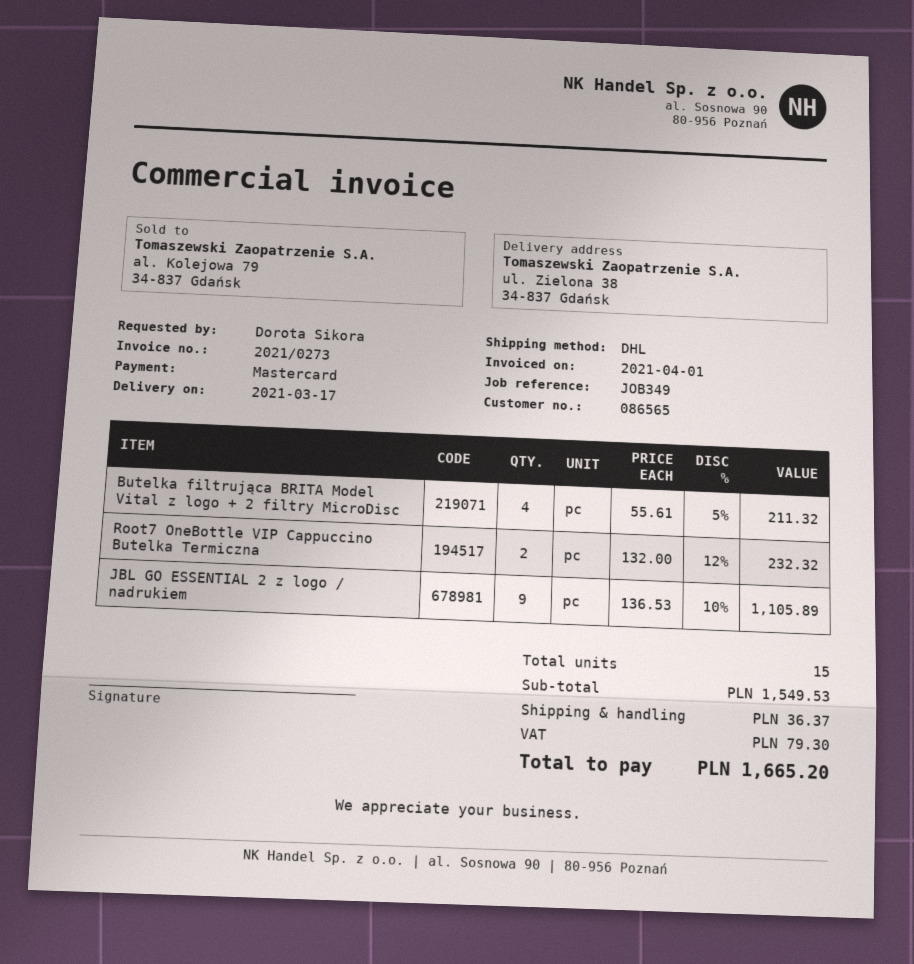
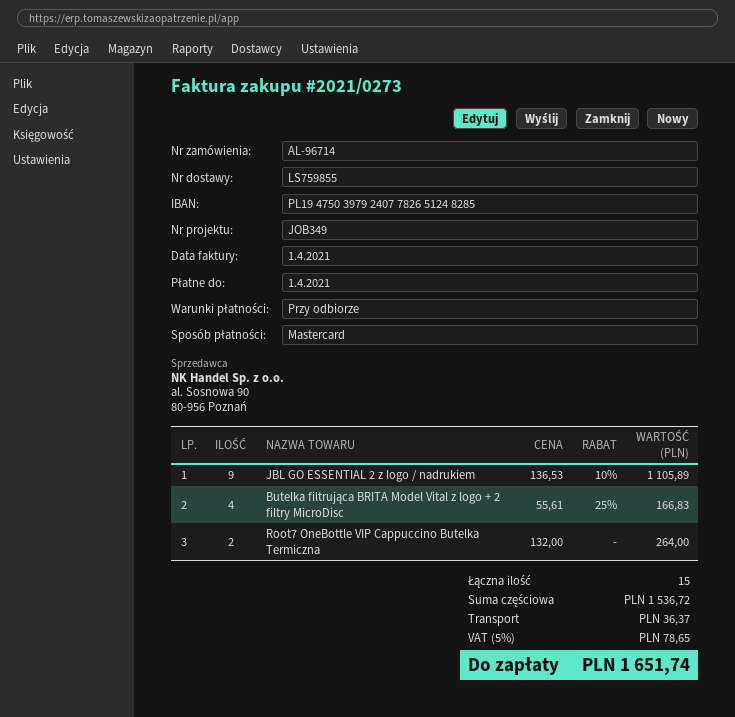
Butelka filtrująca BRITA Model Vital z logo + 2 filtry MicroDisc: 4 x 55.61 - 5% = 211.32 -> 4 x 55.61 - 25% = 166.83
Root7 OneBottle VIP Cappuccino Butelka Termiczna: 2 x 132.00 - 12% = 232.32 -> 2 x 132.00 = 264.00
subtotal: 1549.53 -> 1536.72
tax: 79.30 -> 78.65
total: 1665.20 -> 1651.74

